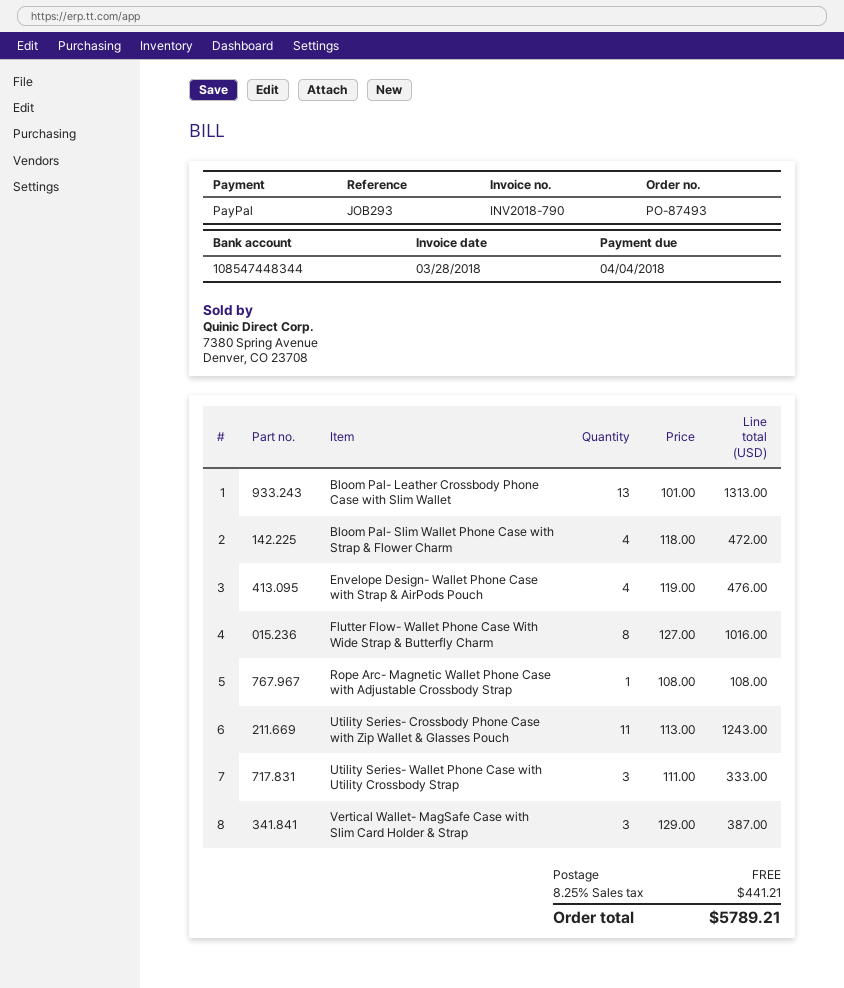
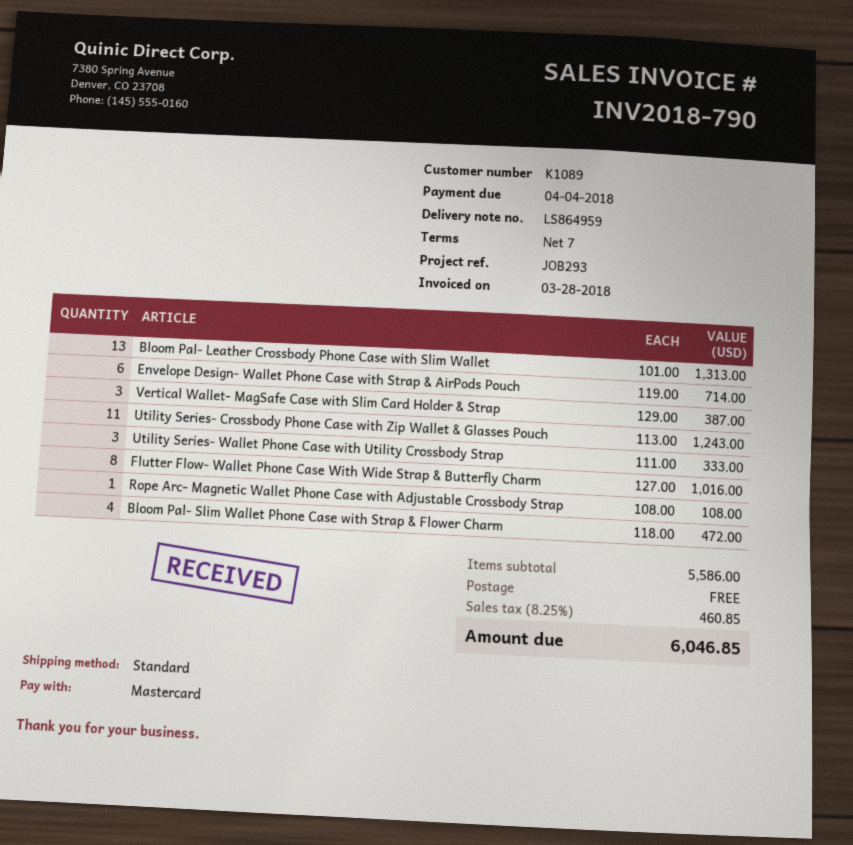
payment method: PayPal -> Mastercard
Envelope Design- Wallet Phone Case with Strap & AirPods Pouch: 4 x 119.00 = 476.00 -> 6 x 119.00 = 714.00
tax: 8.25% = 441.21 -> 8.25% = 460.85
total: 5789.21 -> 6046.85

